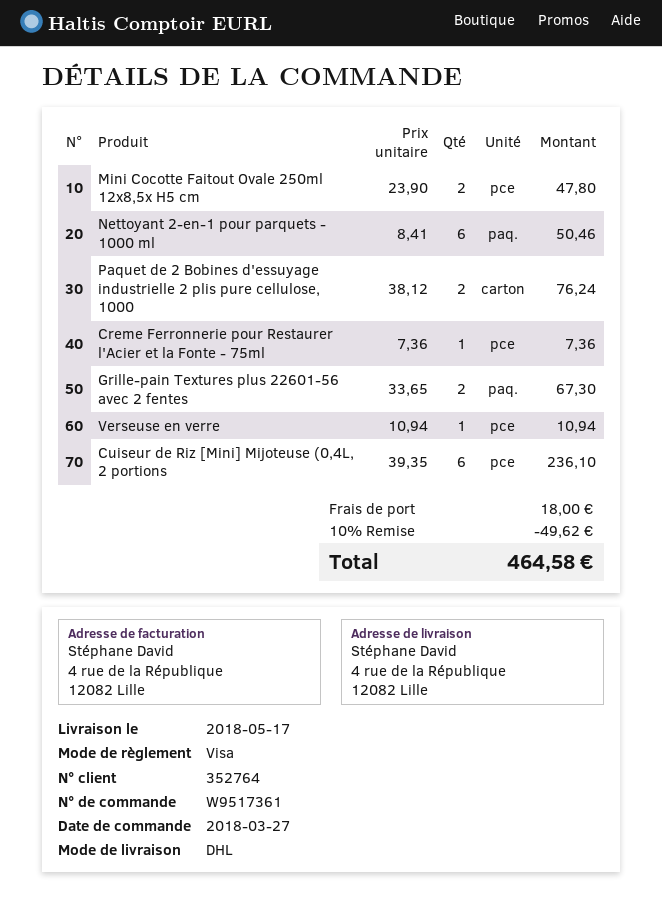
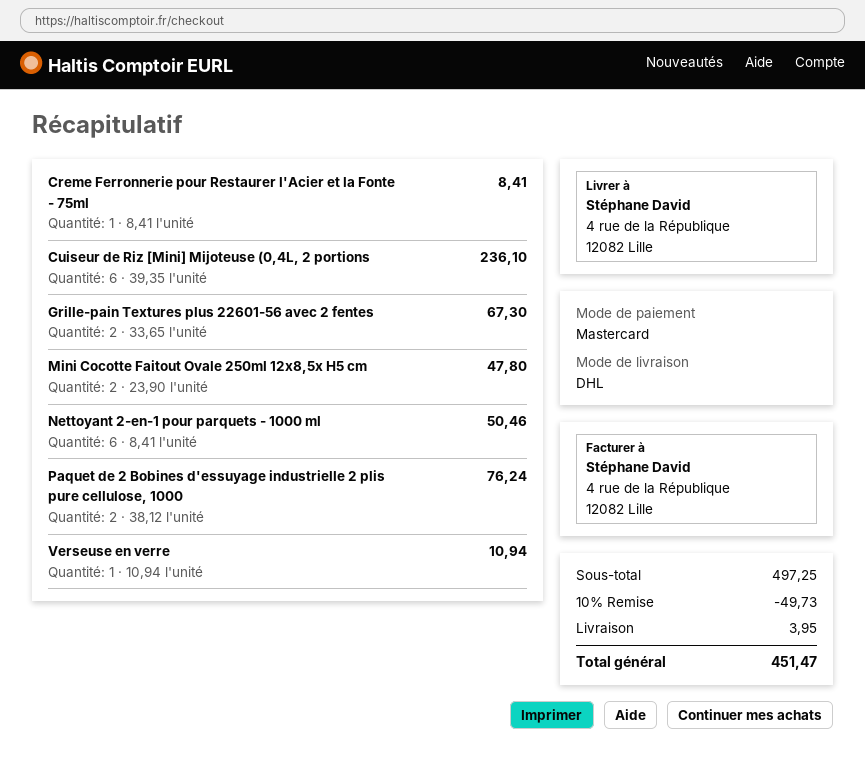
payment method: Visa -> Mastercard
Creme Ferronnerie pour Restaurer l'Acier et la Fonte - 75ml: 1 x 7.36 = 7.36 -> 1 x 8.41 = 8.41
discount: 10% = 49.62 -> 10% = 49.73
shipping: 18.00 -> 3.95
total: 464.58 -> 451.47

